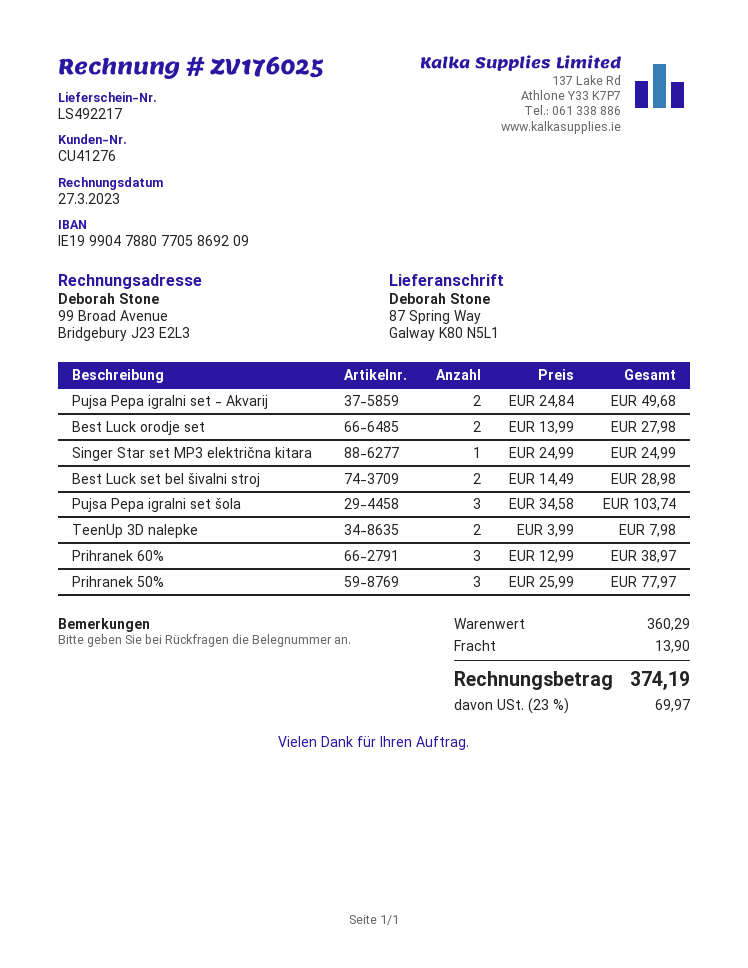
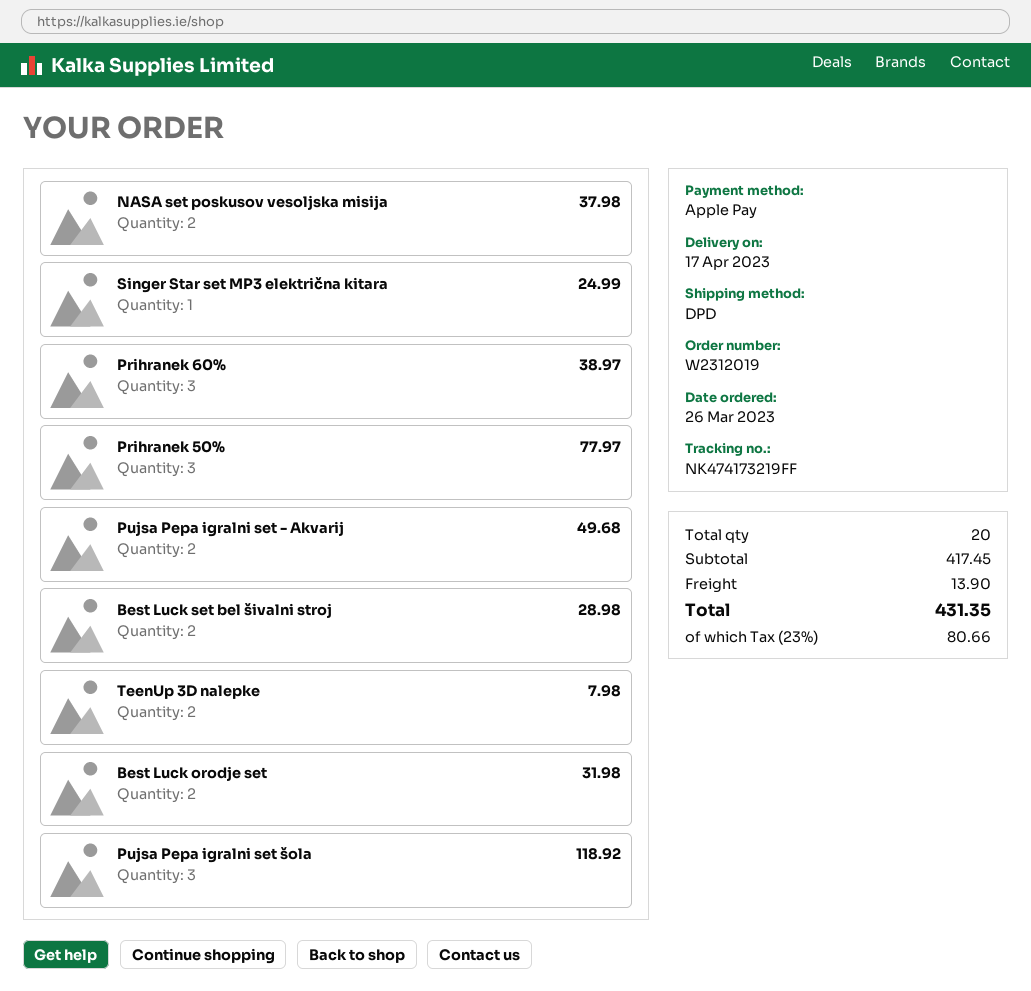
Best Luck orodje set: 2 for 27.98 -> 2 for 31.98
Pujsa Pepa igralni set šola: 3 for 103.74 -> 3 for 118.92
NASA set poskusov vesoljska misija: none -> 2 for 37.98
subtotal: 360.29 -> 417.45
tax: 23% = 69.97 -> 23% = 80.66
total: 374.19 -> 431.35

